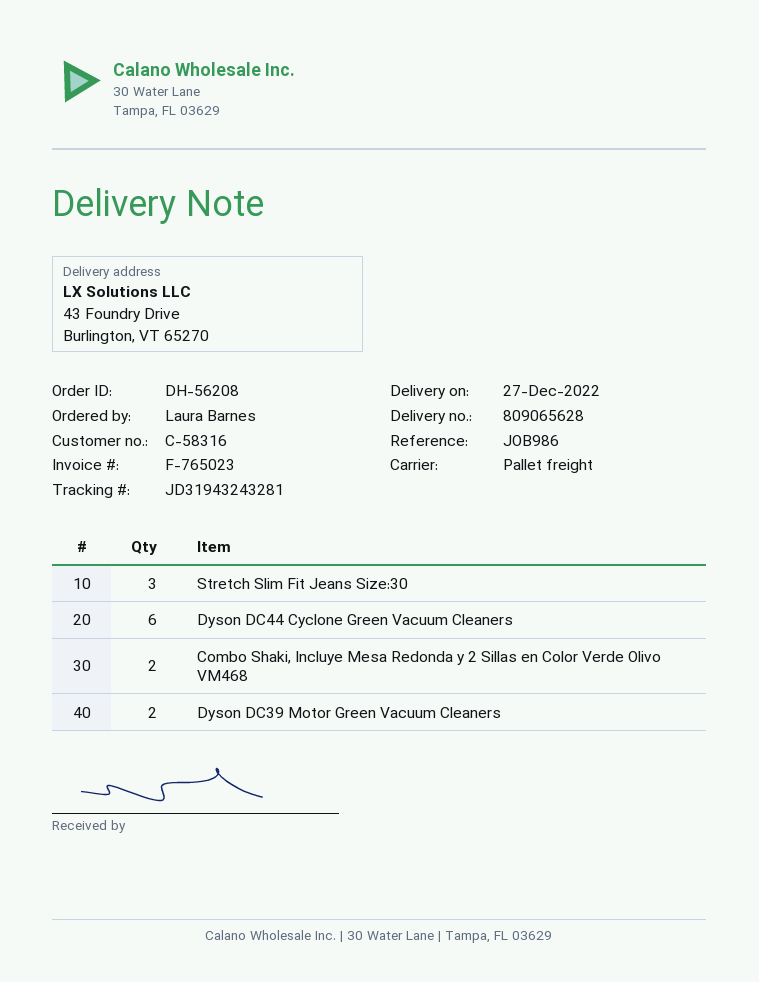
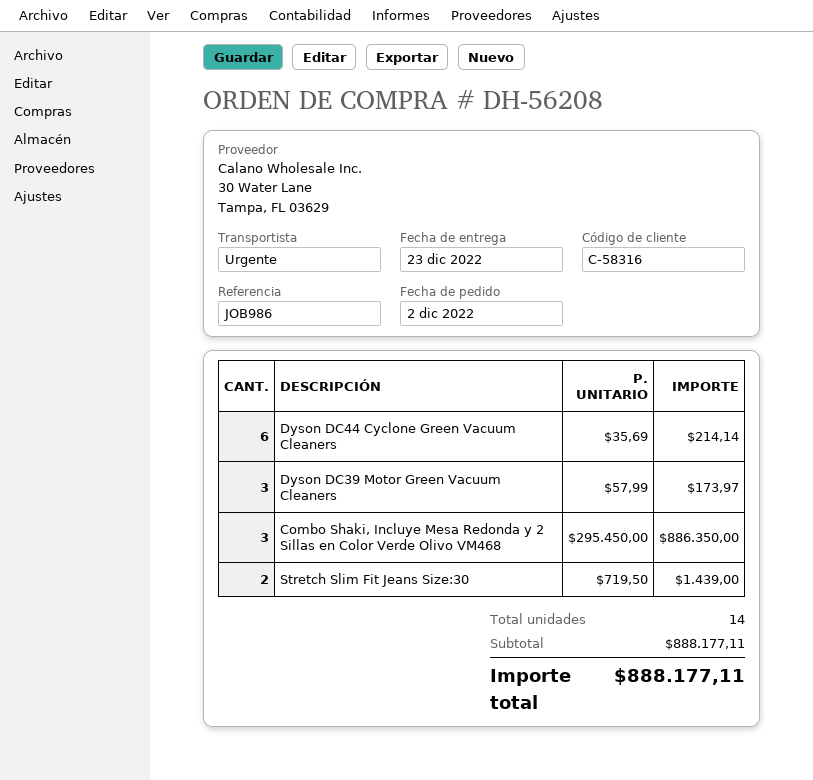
delivery date: 2022-12-27 -> 2022-12-23
shipping method: pallet freight -> express
Stretch Slim Fit Jeans Size:30: 3 -> 2
Combo Shaki, Incluye Mesa Redonda y 2 Sillas en Color Verde Olivo VM468: 2 -> 3
Dyson DC39 Motor Green Vacuum Cleaners: 2 -> 3

